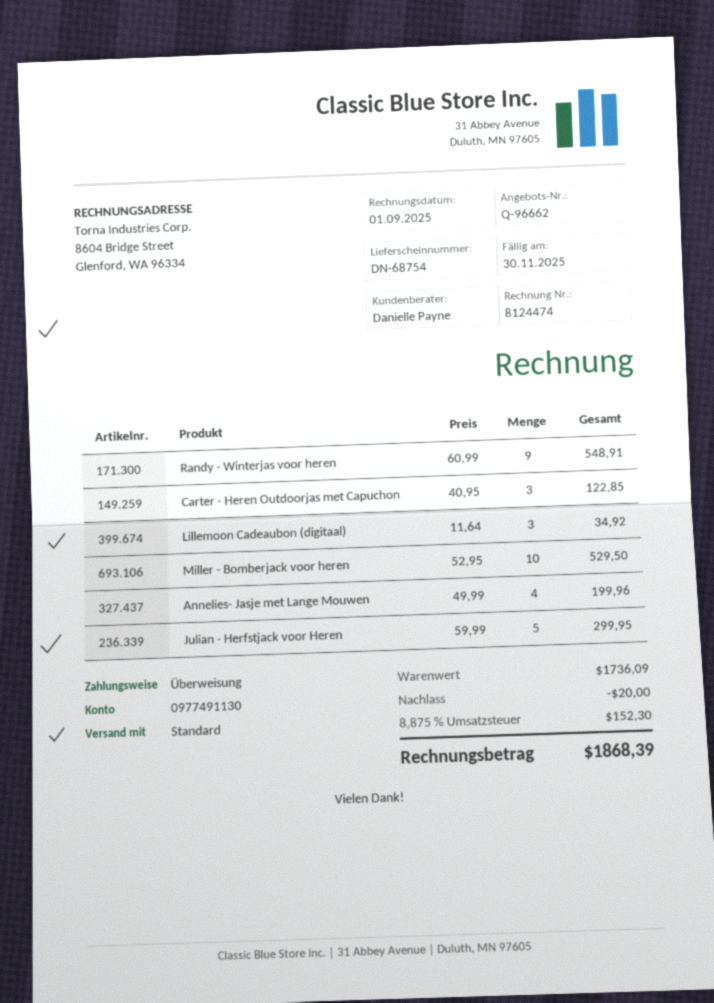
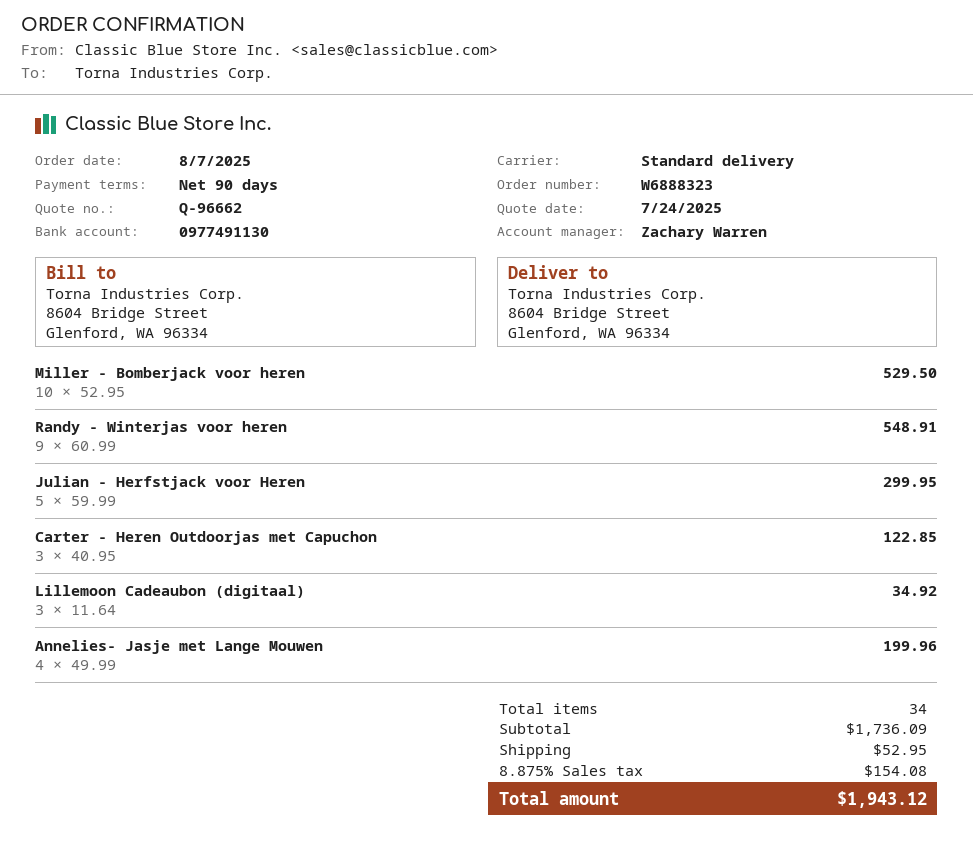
sales rep: Danielle Payne -> Zachary Warren
discount: 20.00 -> none
shipping: none -> 52.95
tax: 8.875% = 152.30 -> 8.875% = 154.08
total: 1868.39 -> 1943.12

